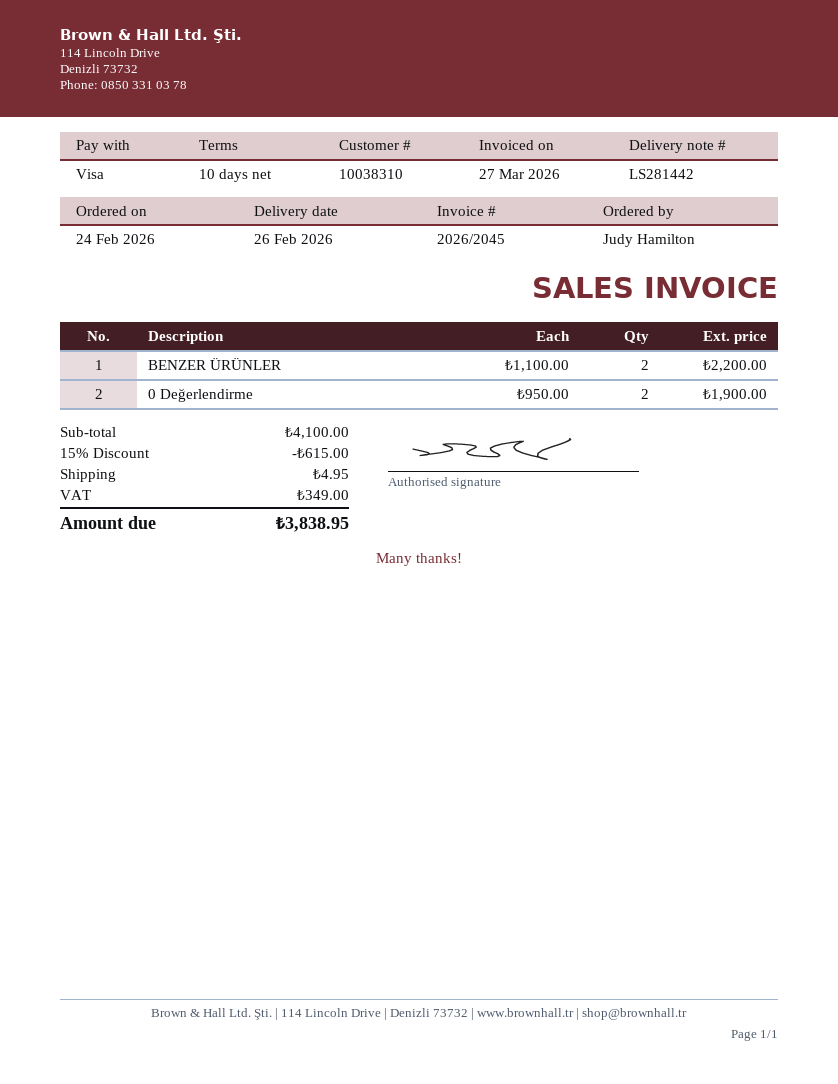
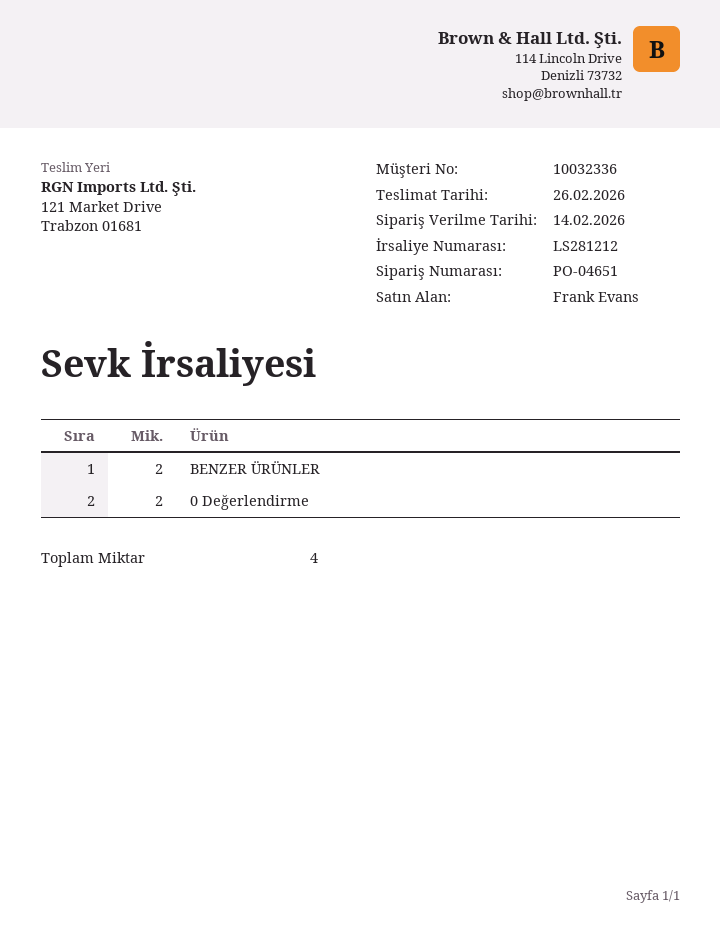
order date: 2026-02-24 -> 2026-02-14
delivery note number: LS281442 -> LS281212
customer number: 10038310 -> 10032336
ordered by: Judy Hamilton -> Frank Evans

